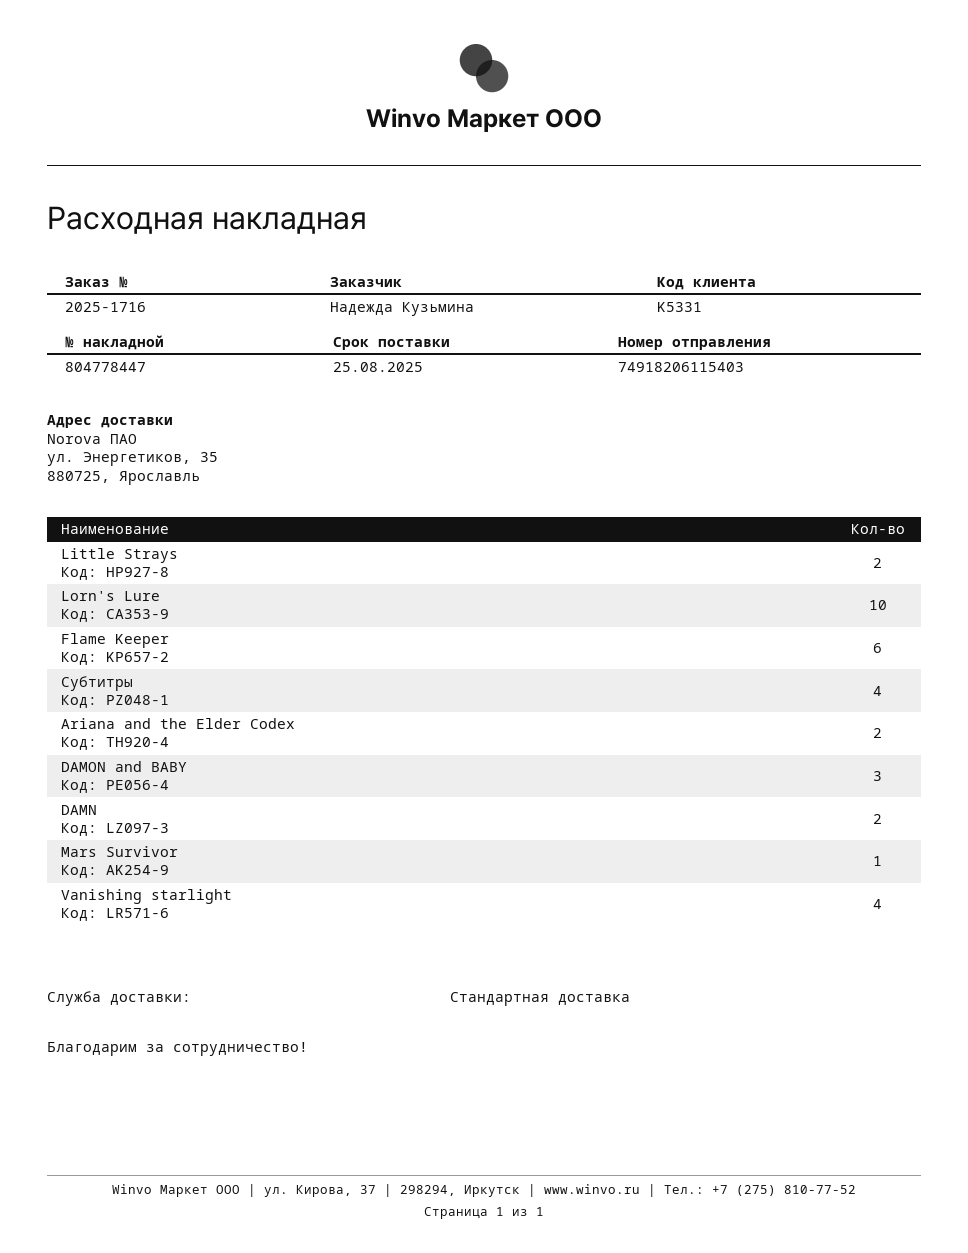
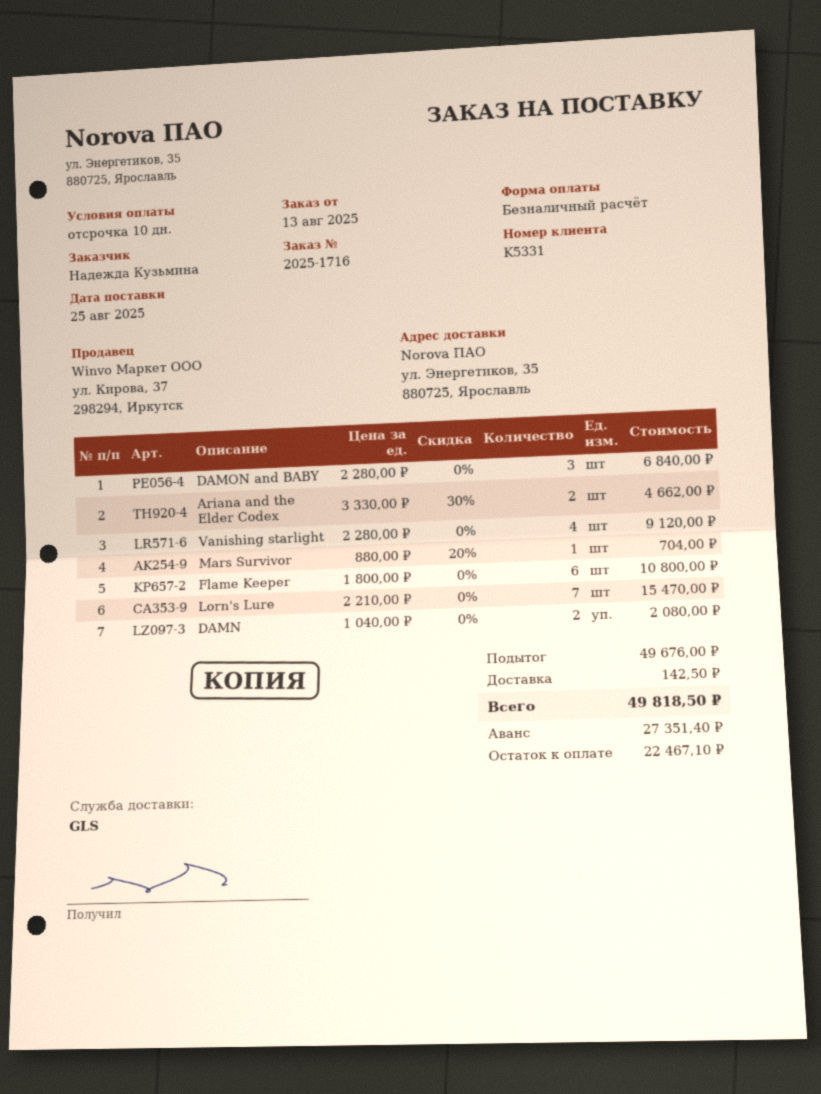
shipping method: standard -> GLS
Little Strays: 2 -> none
Lorn's Lure: 10 -> 7
Субтитры: 4 -> none

